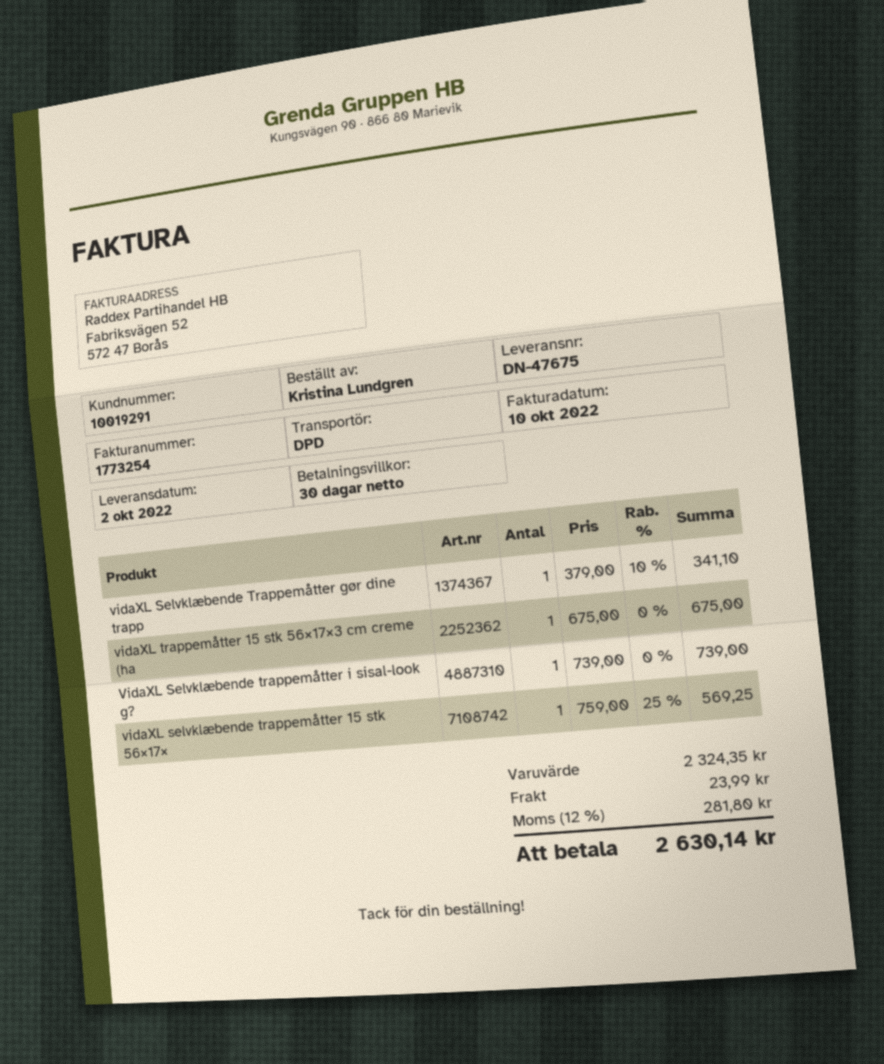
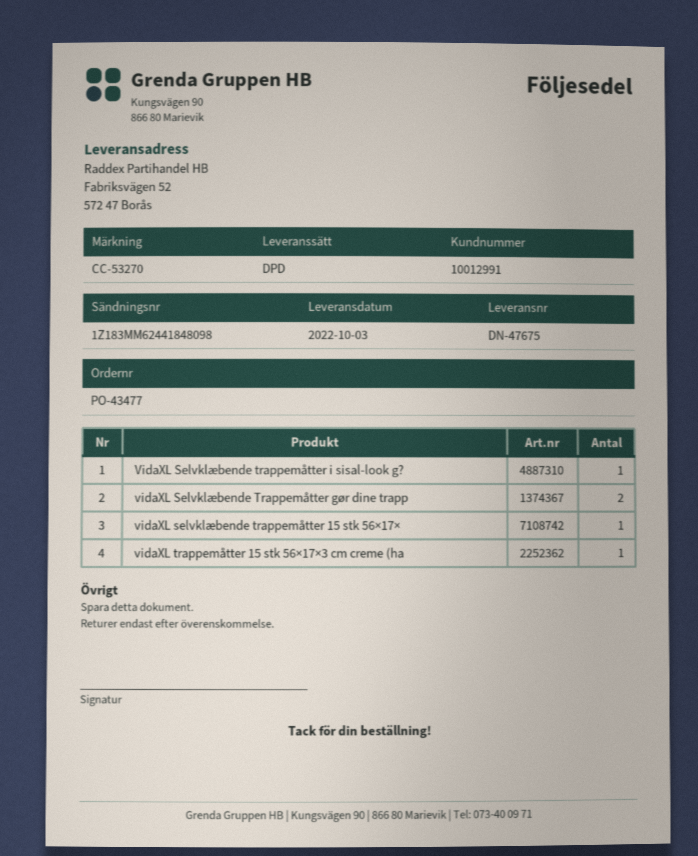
delivery date: 2022-10-02 -> 2022-10-03
customer number: 10019291 -> 10012991
vidaXL Selvklæbende Trappemåtter gør dine trapp: 1 -> 2

